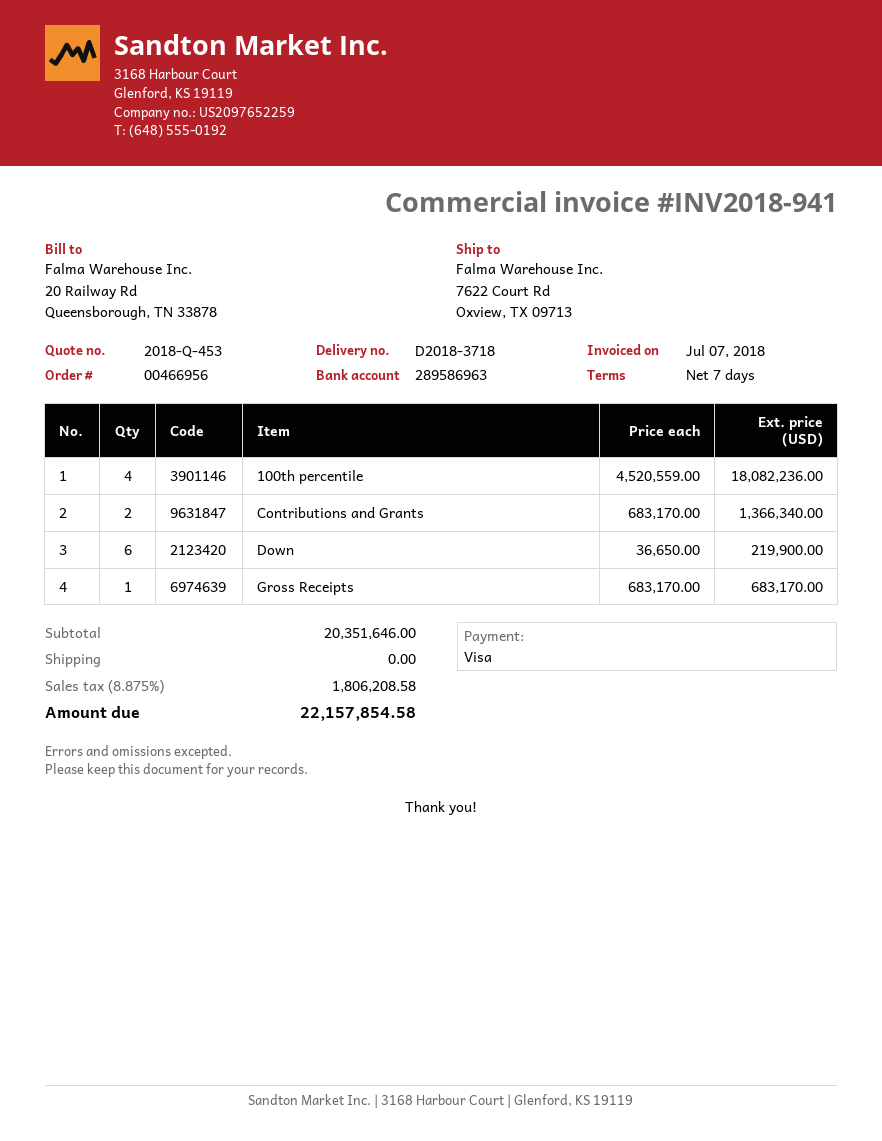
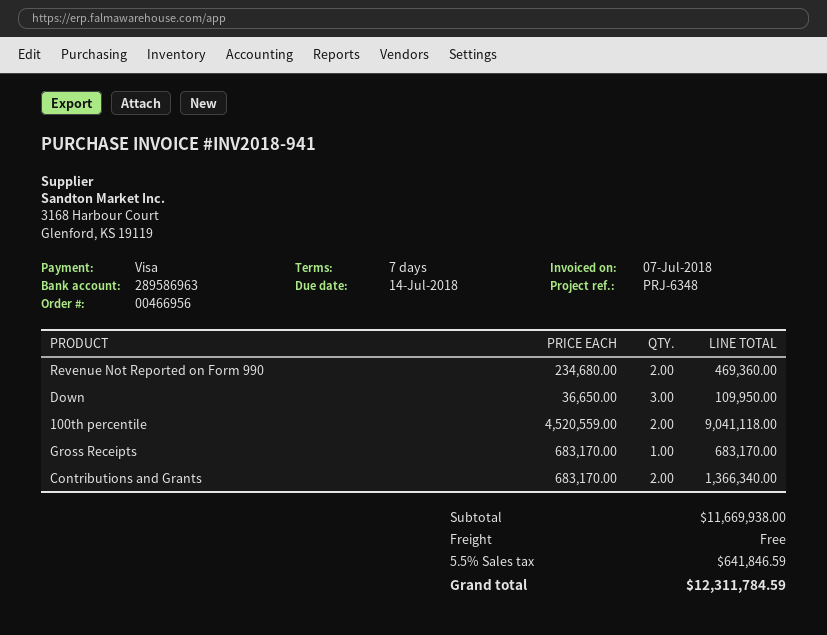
100th percentile: 4 x 4520559.00 = 18082236.00 -> 2 x 4520559.00 = 9041118.00
Down: 6 x 36650.00 = 219900.00 -> 3 x 36650.00 = 109950.00
Revenue Not Reported on Form 990: none -> 2 x 234680.00 = 469360.00
subtotal: 20351646.00 -> 11669938.00
tax: 8.875% = 1806208.58 -> 5.5% = 641846.59
total: 22157854.58 -> 12311784.59

